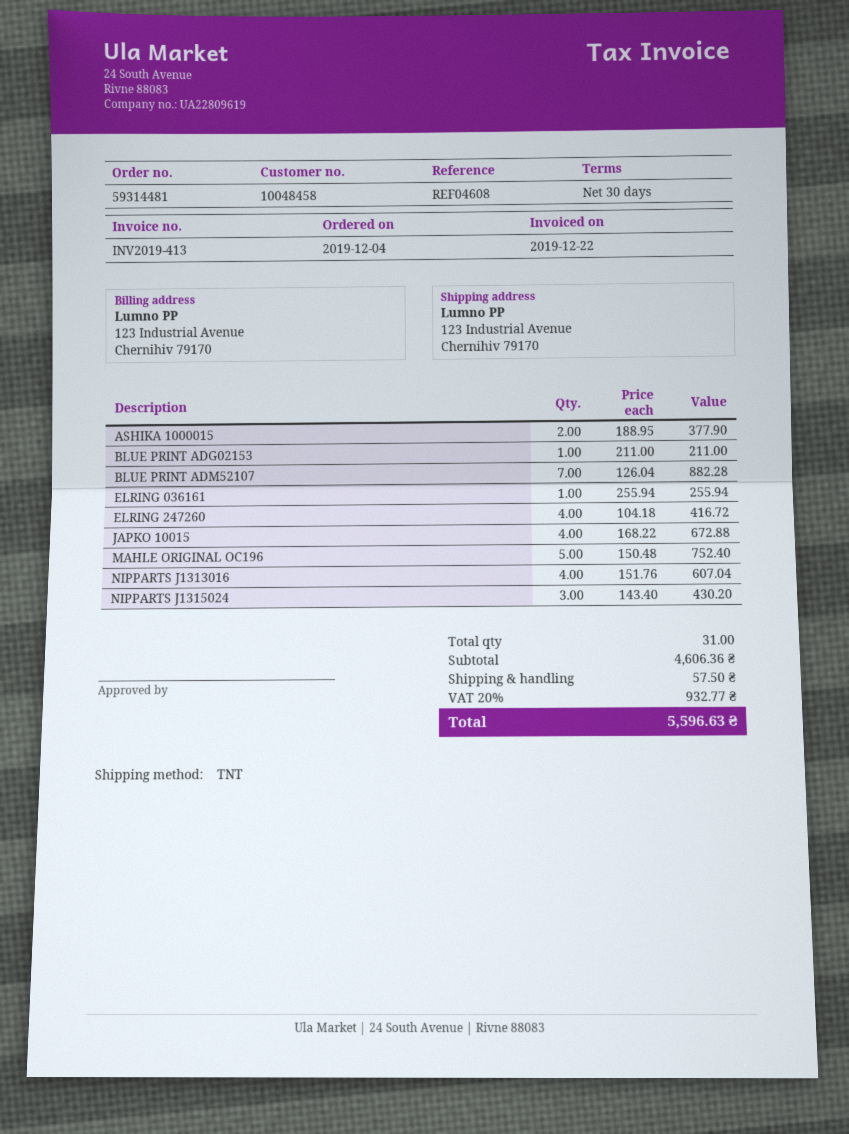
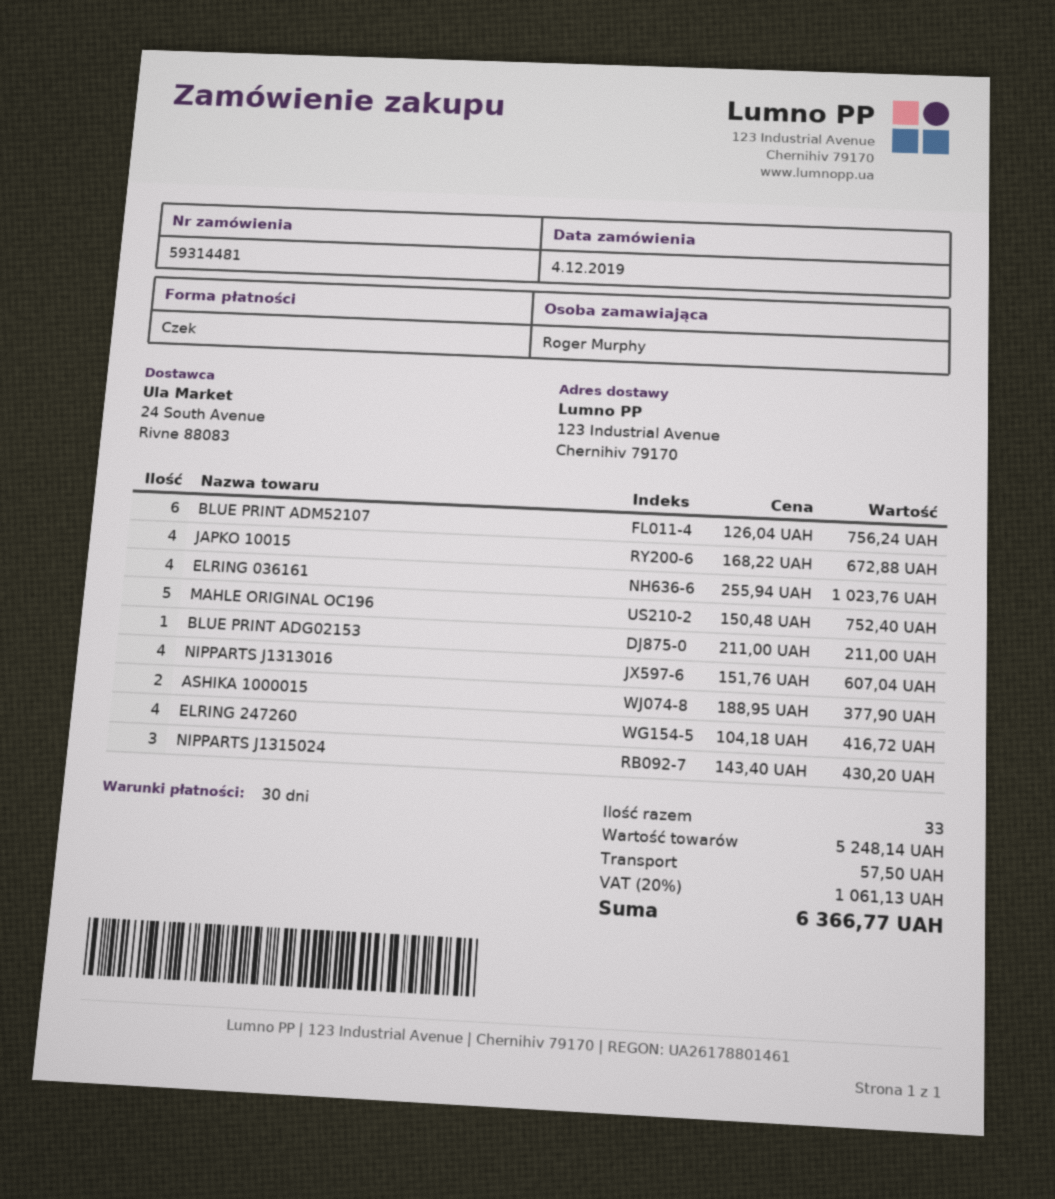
BLUE PRINT ADM52107: 7 x 126.04 = 882.28 -> 6 x 126.04 = 756.24
ELRING 036161: 1 x 255.94 = 255.94 -> 4 x 255.94 = 1023.76
total quantity: 31 -> 33
subtotal: 4606.36 -> 5248.14
tax: 20% = 932.77 -> 20% = 1061.13
total: 5596.63 -> 6366.77

